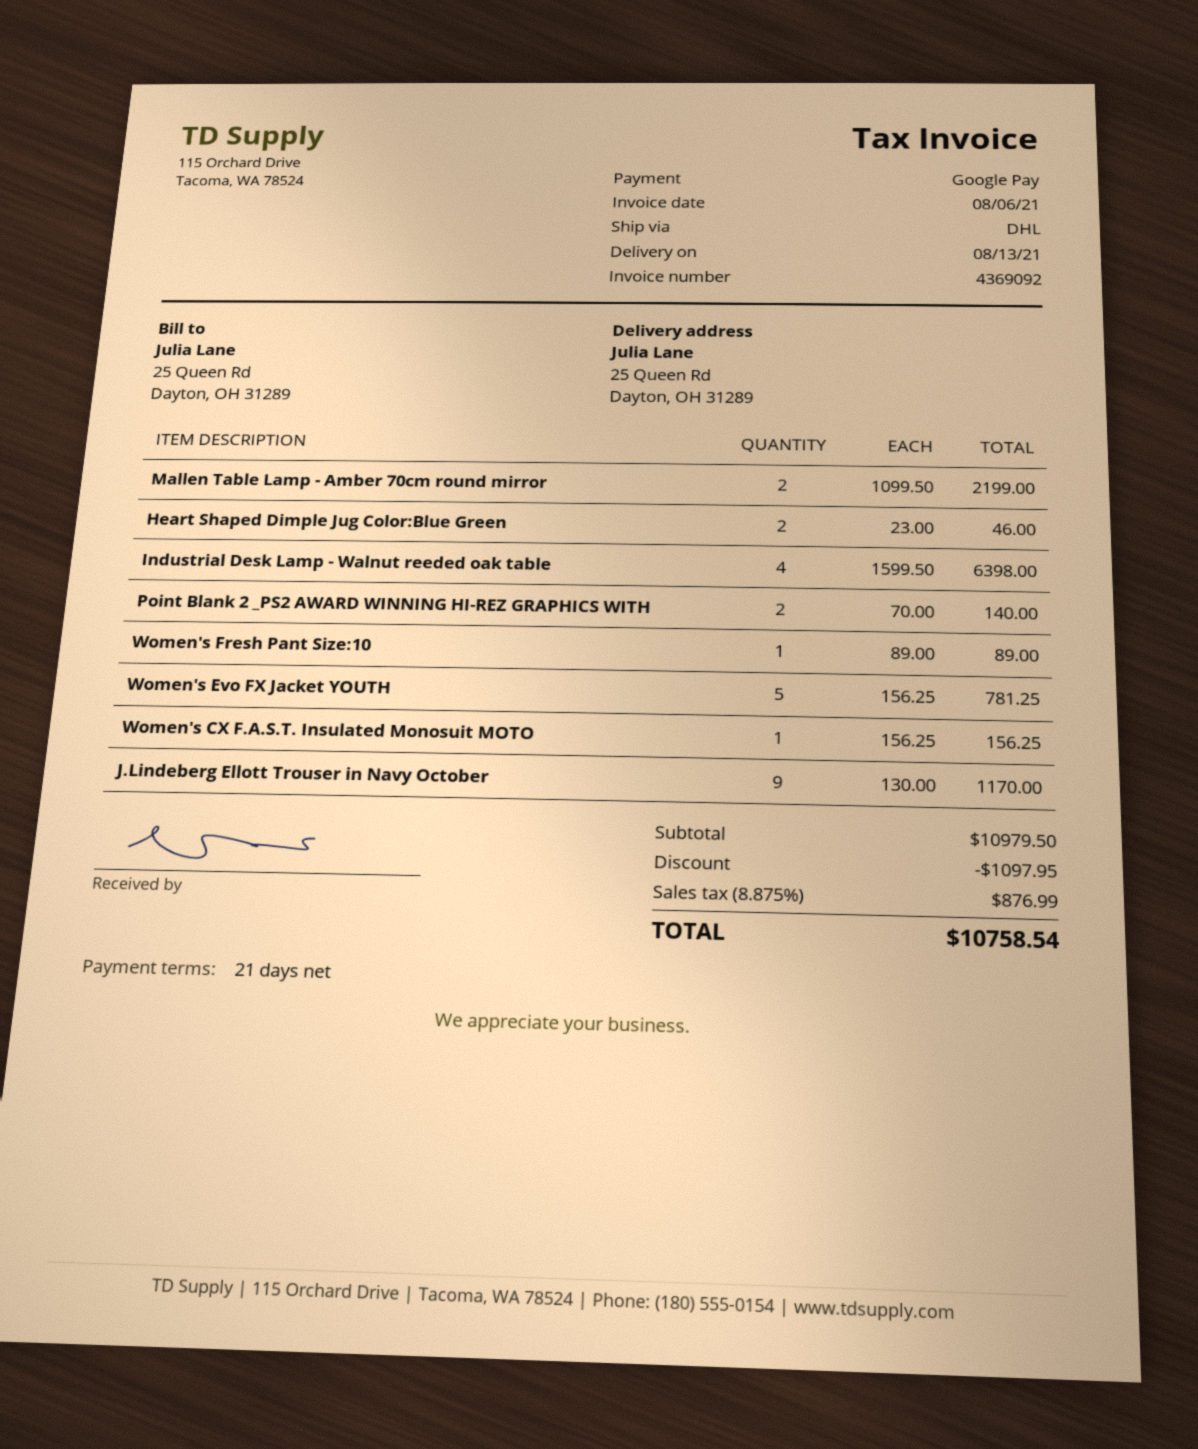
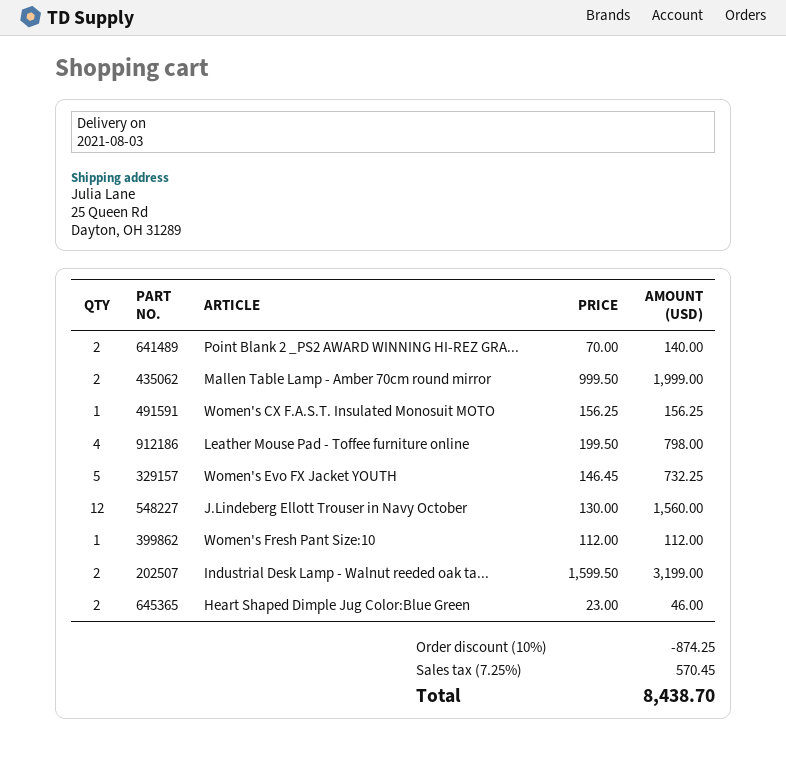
delivery date: 2021-08-13 -> 2021-08-03
Mallen Table Lamp - Amber 70cm round mirror: 2 x 1099.50 = 2199.00 -> 2 x 999.50 = 1999.00
Industrial Desk Lamp - Walnut reeded oak table: 4 x 1599.50 = 6398.00 -> 2 x 1599.50 = 3199.00
Women's Fresh Pant Size:10: 1 x 89.00 = 89.00 -> 1 x 112.00 = 112.00
Women's Evo FX Jacket YOUTH: 5 x 156.25 = 781.25 -> 5 x 146.45 = 732.25
J.Lindeberg Ellott Trouser in Navy October: 9 x 130.00 = 1170.00 -> 12 x 130.00 = 1560.00
Leather Mouse Pad - Toffee furniture online: none -> 4 x 199.50 = 798.00
discount: 1097.95 -> 874.25
tax: 8.875% = 876.99 -> 7.25% = 570.45
total: 10758.54 -> 8438.70

